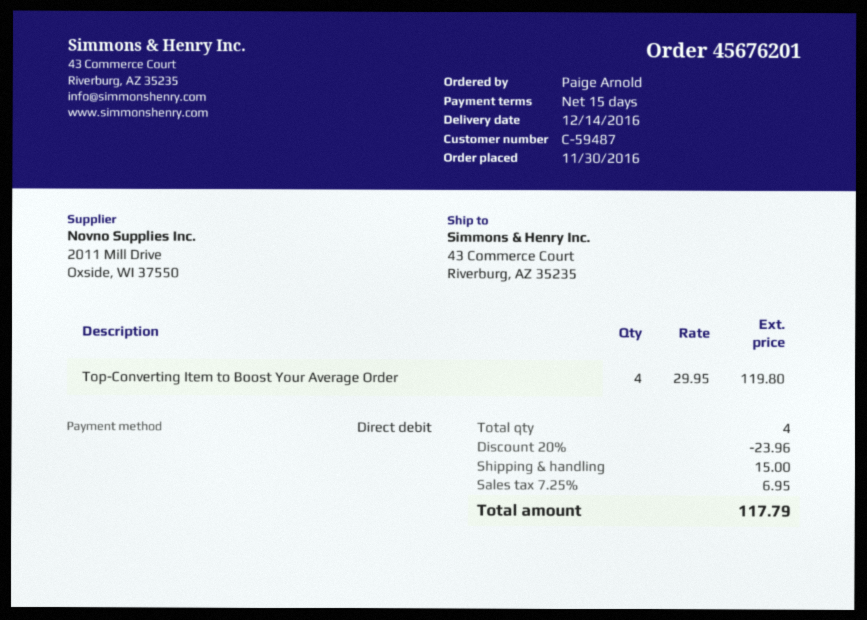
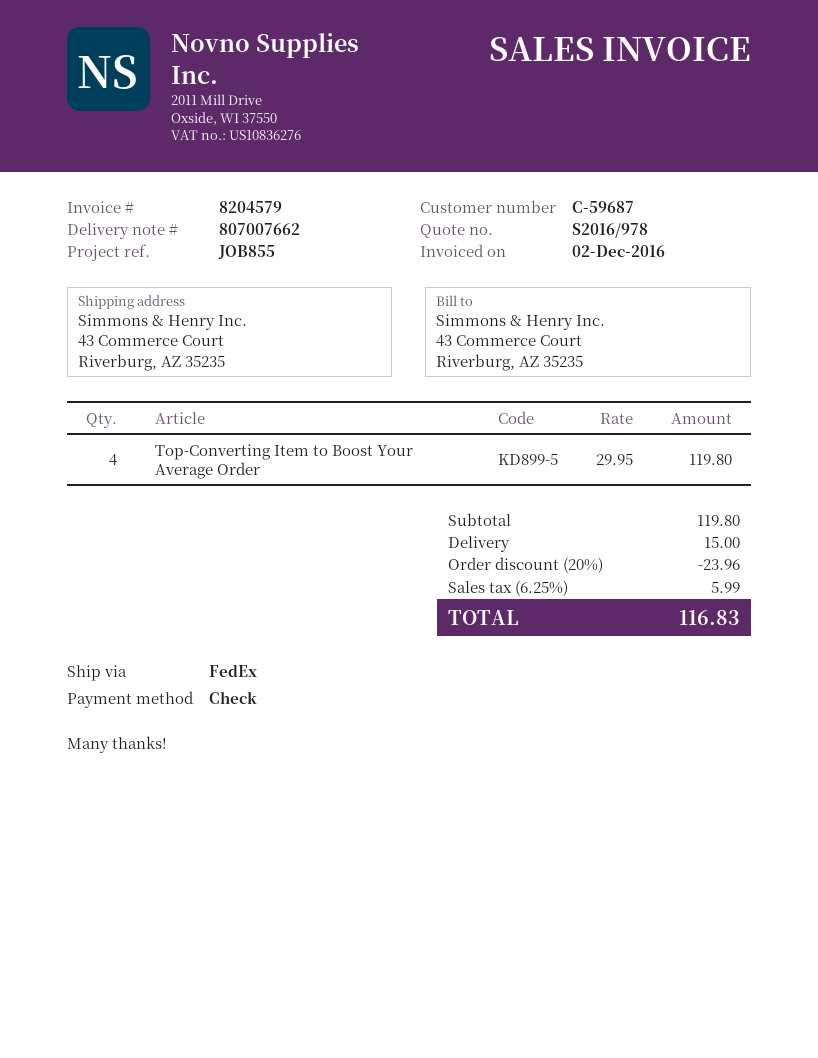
customer number: C-59487 -> C-59687
payment method: direct debit -> cheque
tax: 7.25% = 6.95 -> 6.25% = 5.99
total: 117.79 -> 116.83

